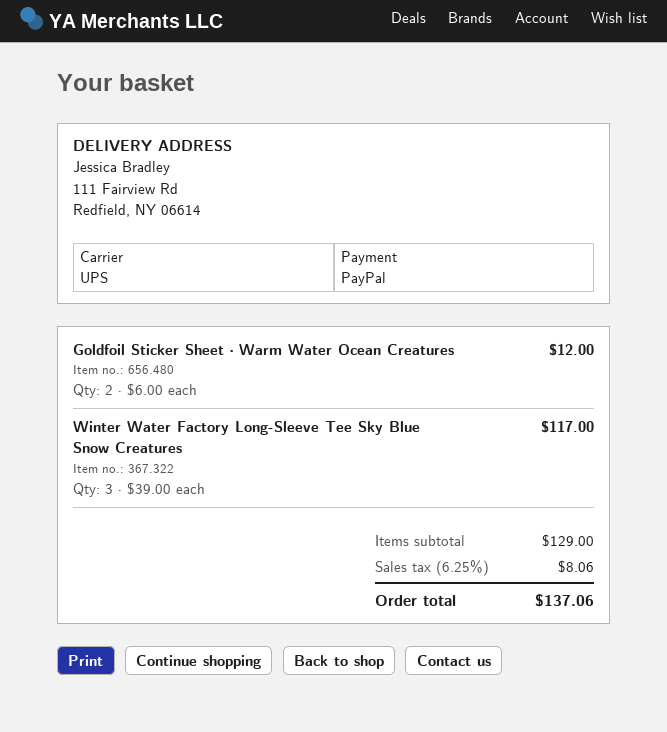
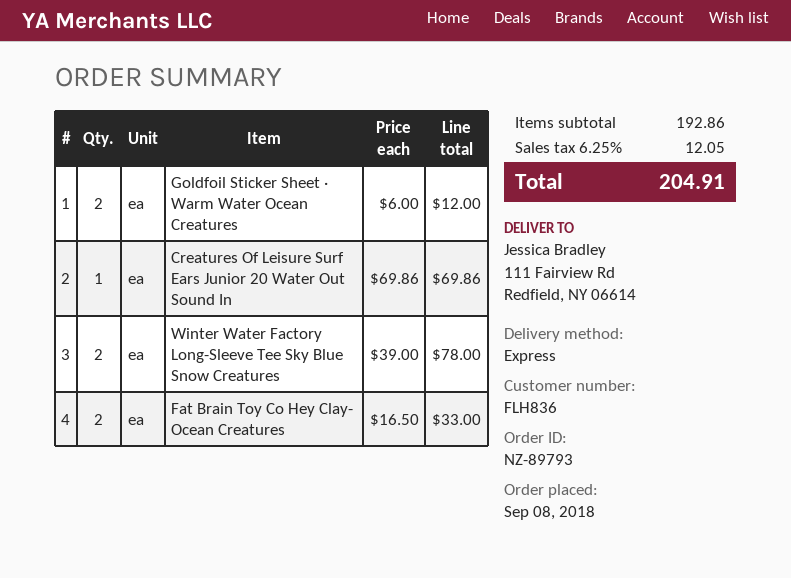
shipping method: UPS -> express
Winter Water Factory Long-Sleeve Tee Sky Blue Snow Creatures: 3 x 39.00 = 117.00 -> 2 x 39.00 = 78.00
Creatures Of Leisure Surf Ears Junior 20 Water Out Sound In: none -> 1 x 69.86 = 69.86
Fat Brain Toy Co Hey Clay- Ocean Creatures: none -> 2 x 16.50 = 33.00
subtotal: 129.00 -> 192.86
tax: 6.25% = 8.06 -> 6.25% = 12.05
total: 137.06 -> 204.91

